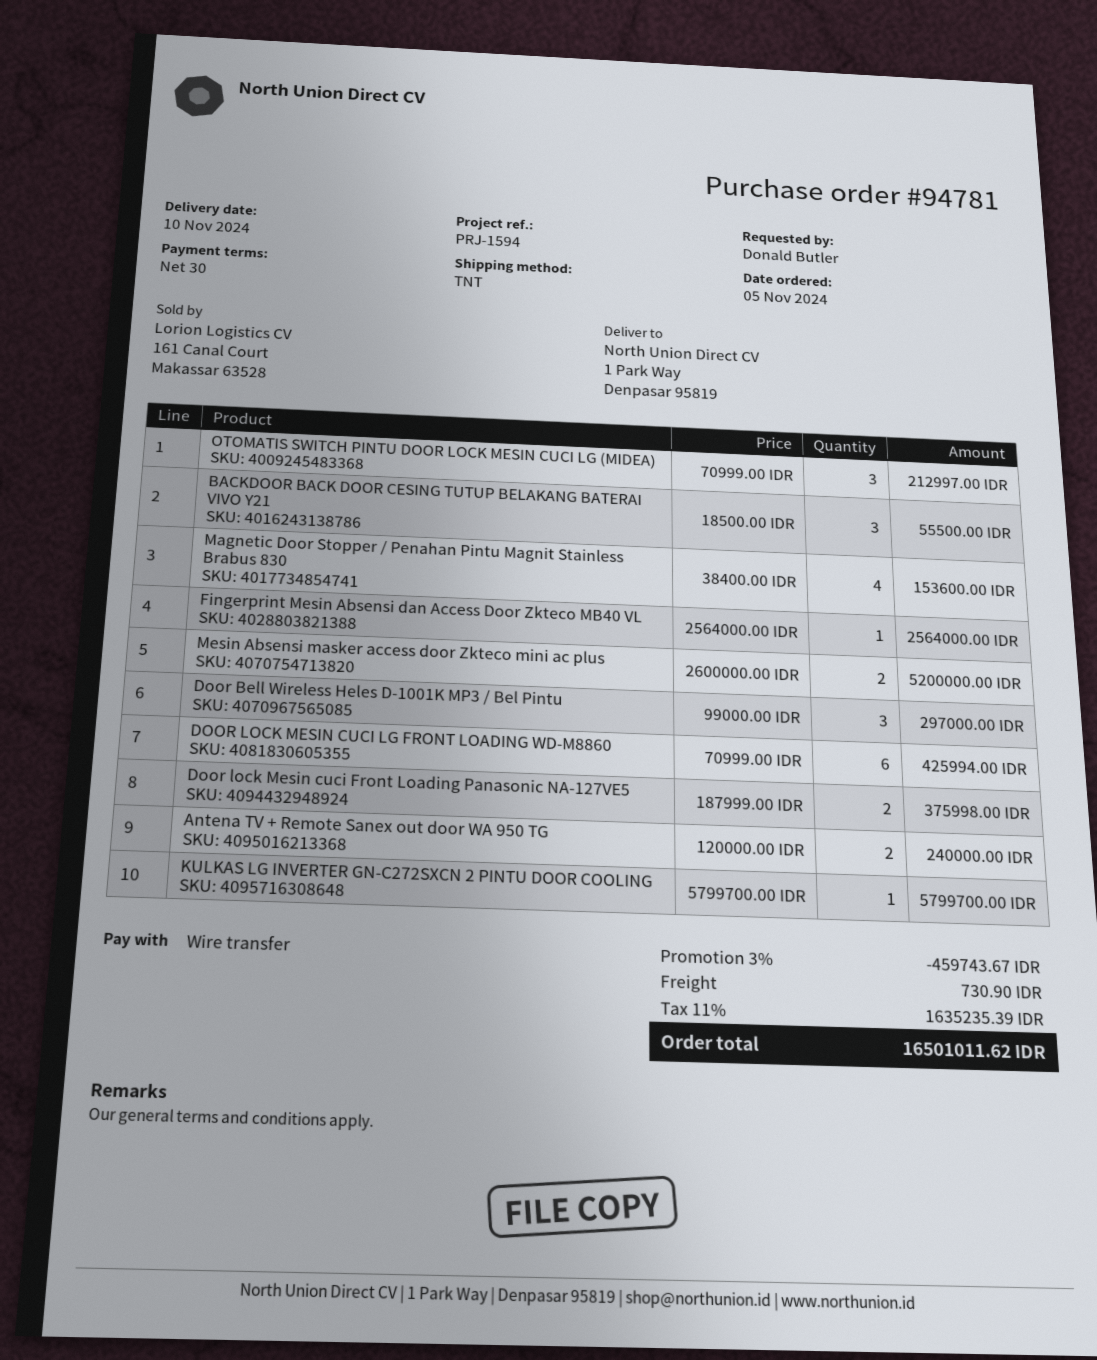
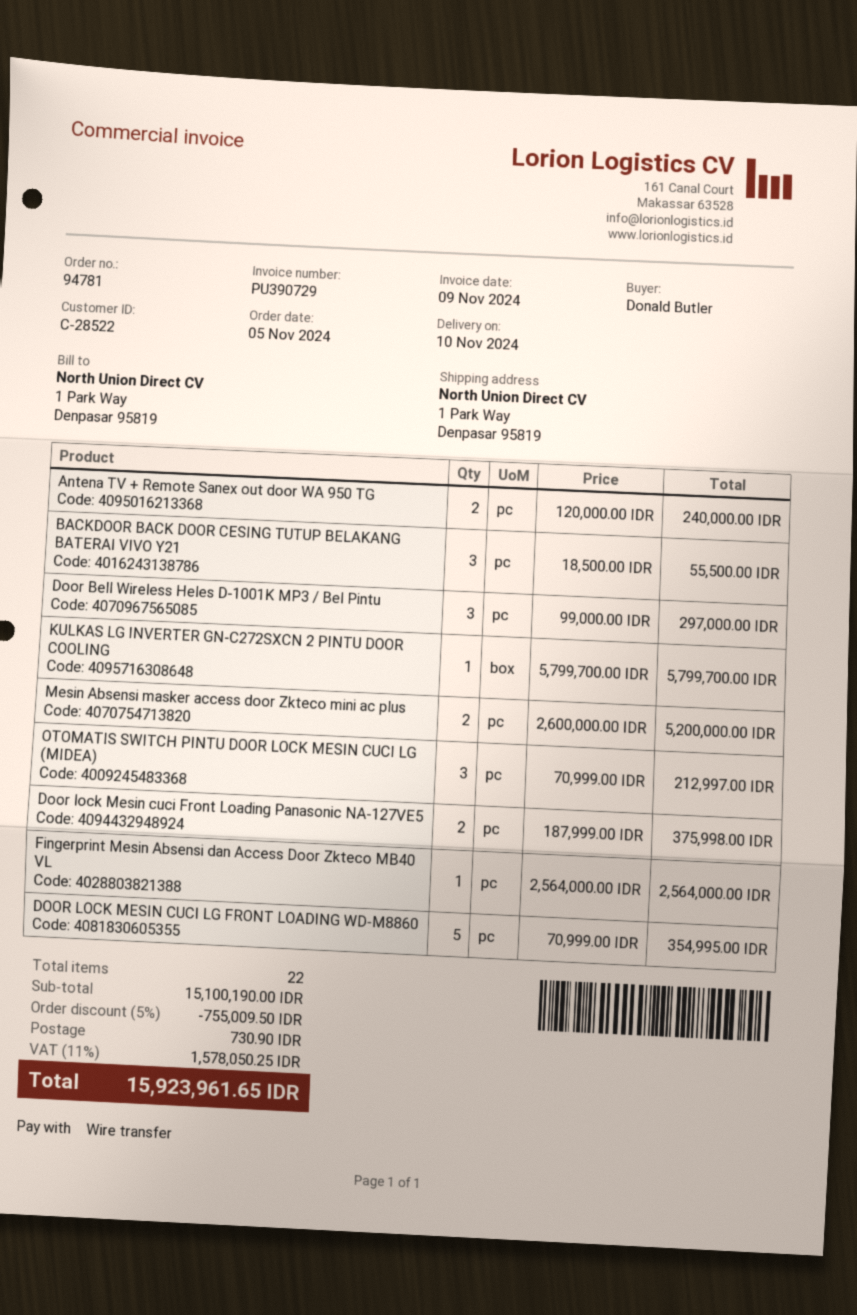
Magnetic Door Stopper / Penahan Pintu Magnit Stainless Brabus 830: 4 x 38400.00 = 153600.00 -> none
DOOR LOCK MESIN CUCI LG FRONT LOADING WD-M8860: 6 x 70999.00 = 425994.00 -> 5 x 70999.00 = 354995.00
discount: 3% = 459743.67 -> 5% = 755009.50
tax: 11% = 1635235.39 -> 11% = 1578050.25
total: 16501011.62 -> 15923961.65

